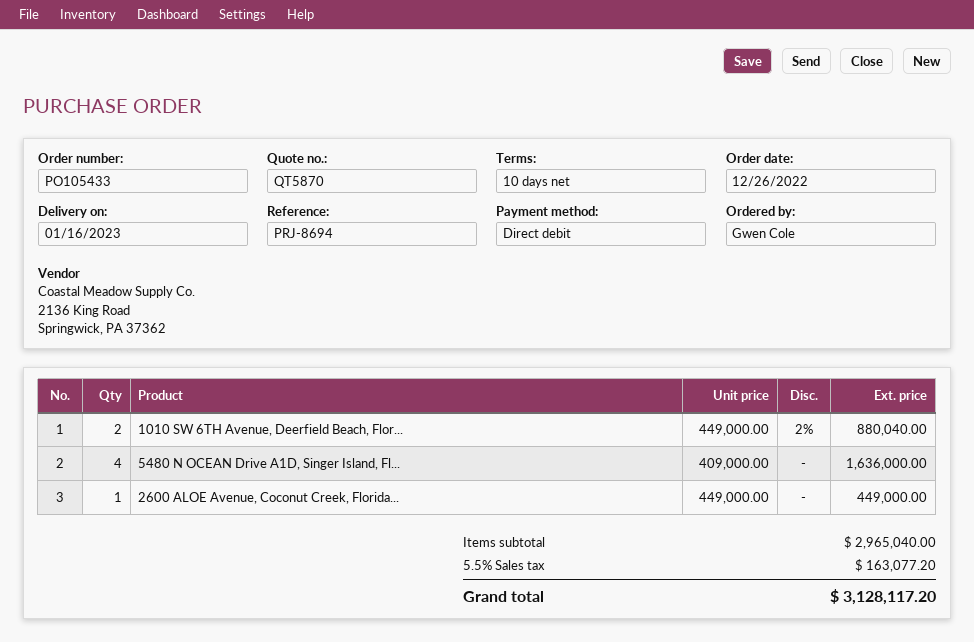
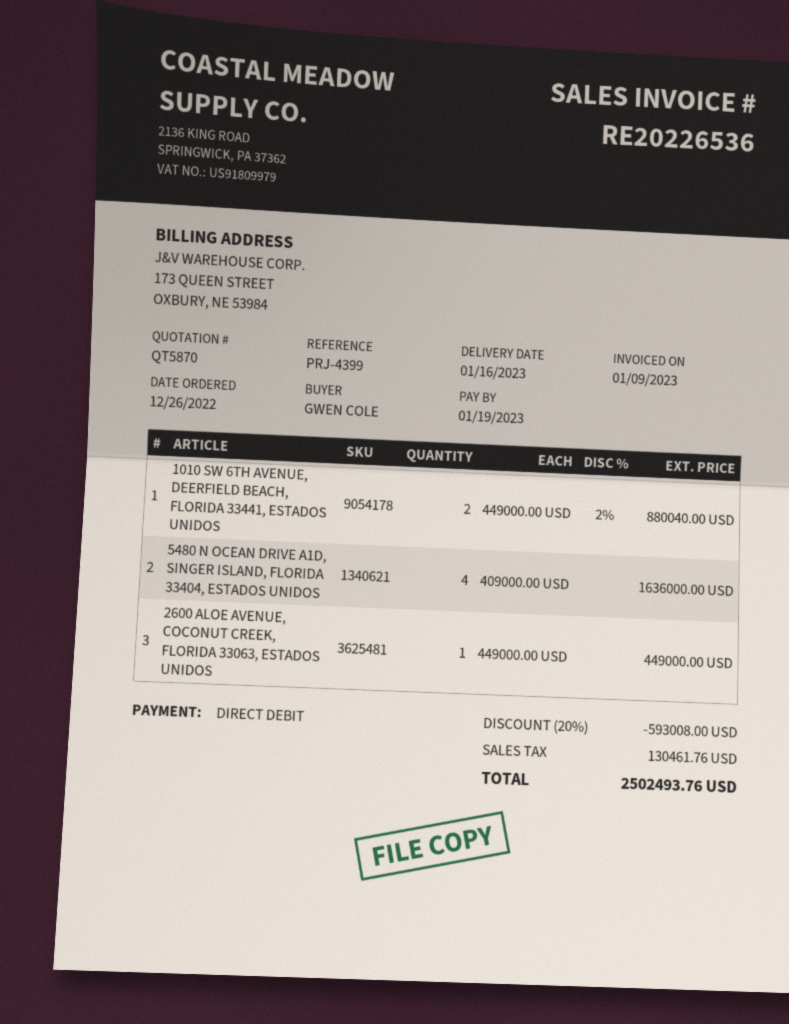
reference: PRJ-8694 -> PRJ-4399
discount: none -> 20% = 593008.00
tax: 163077.20 -> 130461.76
total: 3128117.20 -> 2502493.76

